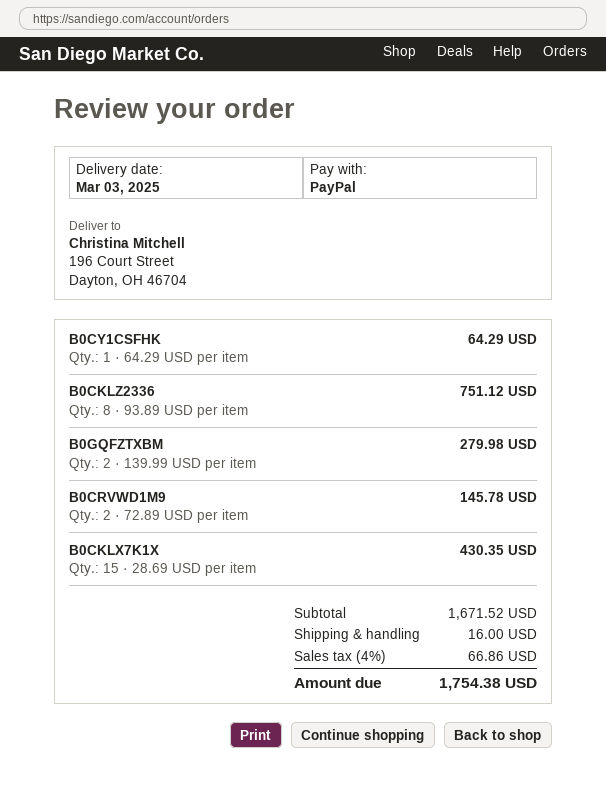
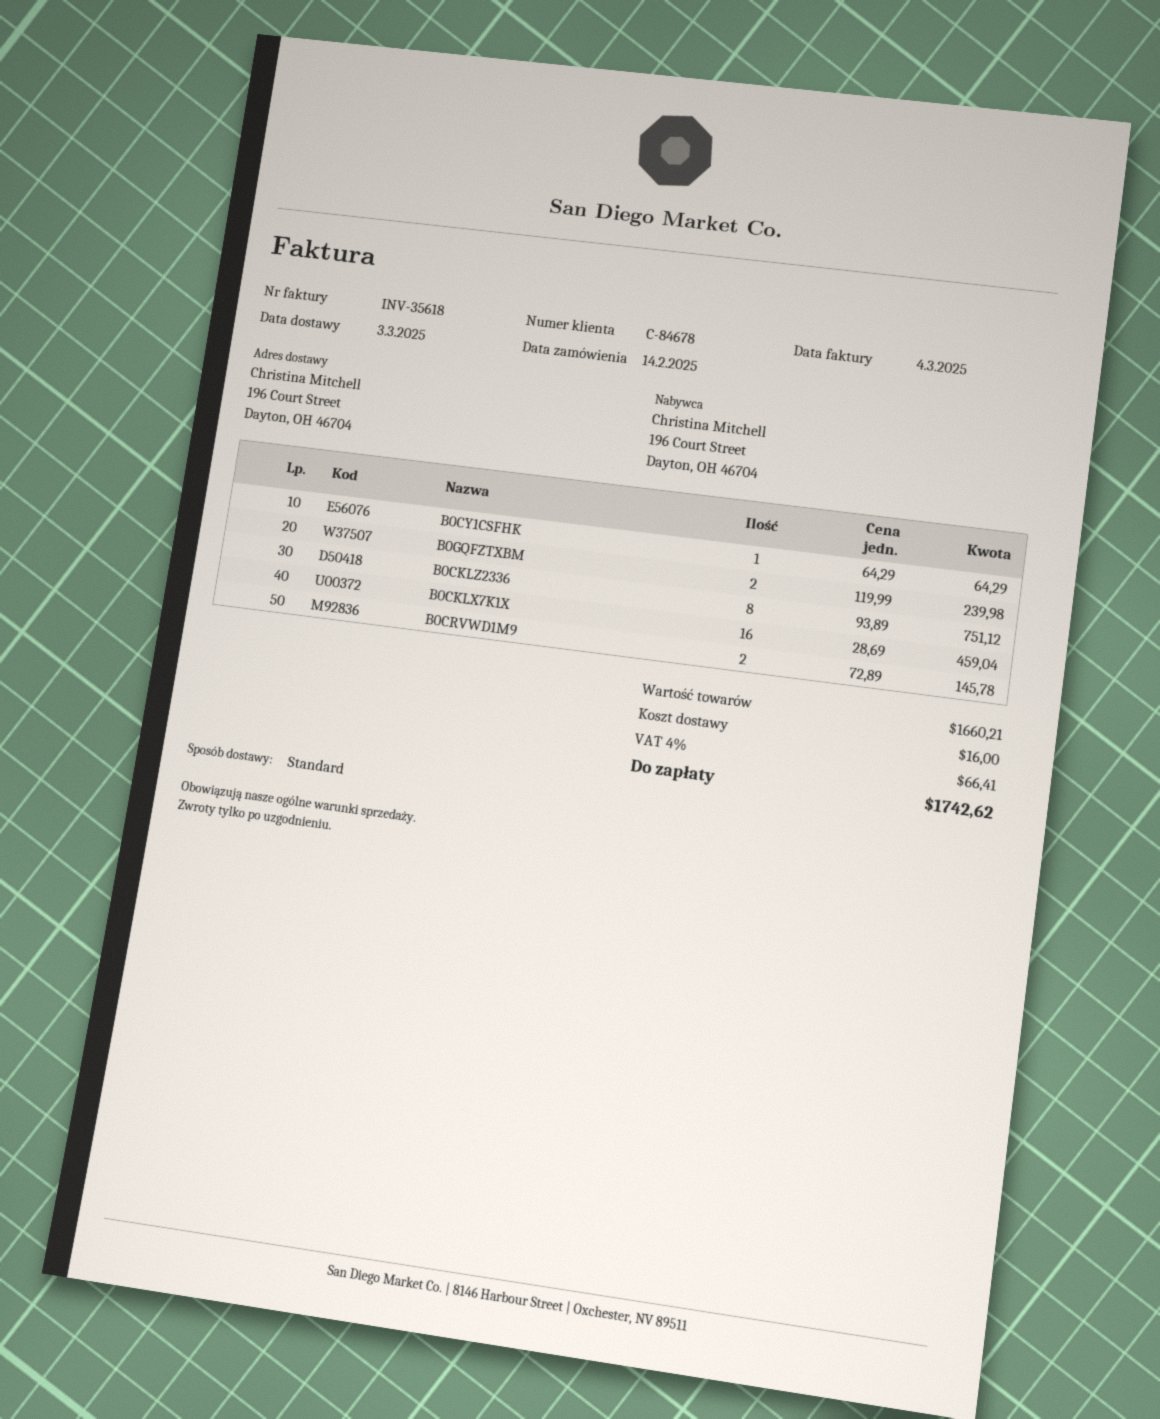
B0GQFZTXBM: 2 x 139.99 = 279.98 -> 2 x 119.99 = 239.98
B0CKLX7K1X: 15 x 28.69 = 430.35 -> 16 x 28.69 = 459.04
subtotal: 1671.52 -> 1660.21
tax: 4% = 66.86 -> 4% = 66.41
total: 1754.38 -> 1742.62

